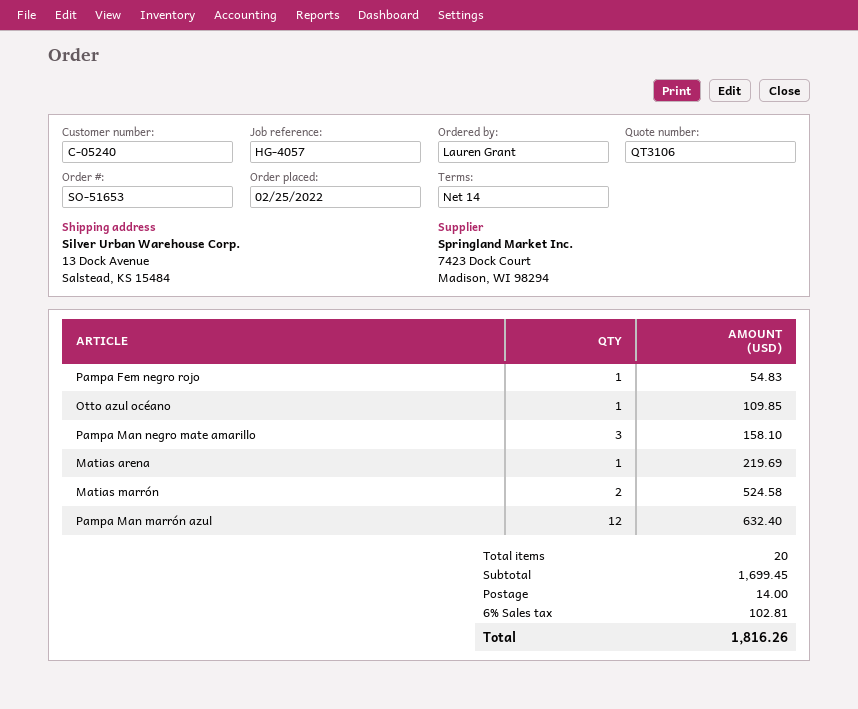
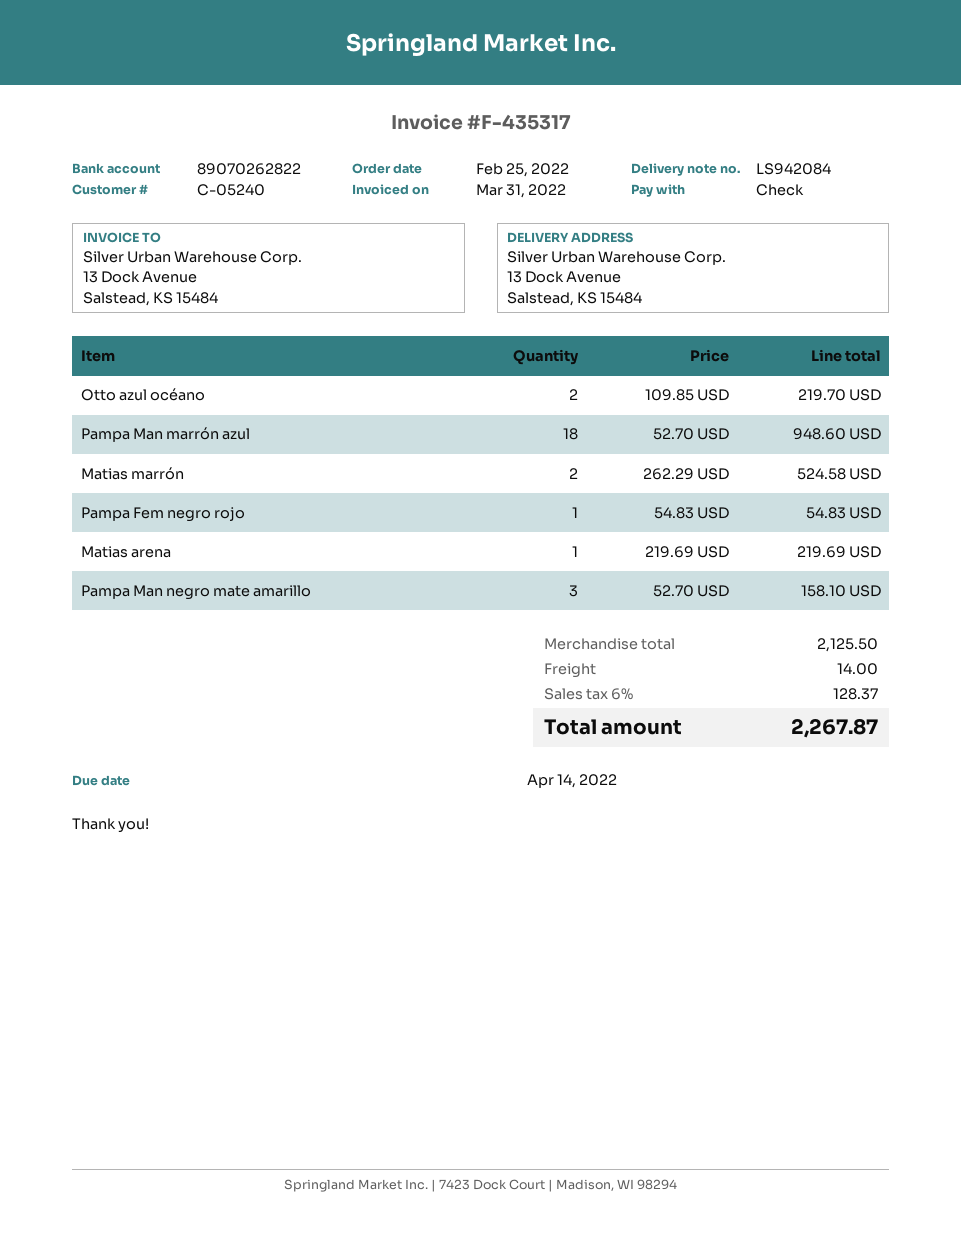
Otto azul océano: 1 for 109.85 -> 2 for 219.70
Pampa Man marrón azul: 12 for 632.40 -> 18 for 948.60
subtotal: 1699.45 -> 2125.50
tax: 6% = 102.81 -> 6% = 128.37
total: 1816.26 -> 2267.87

